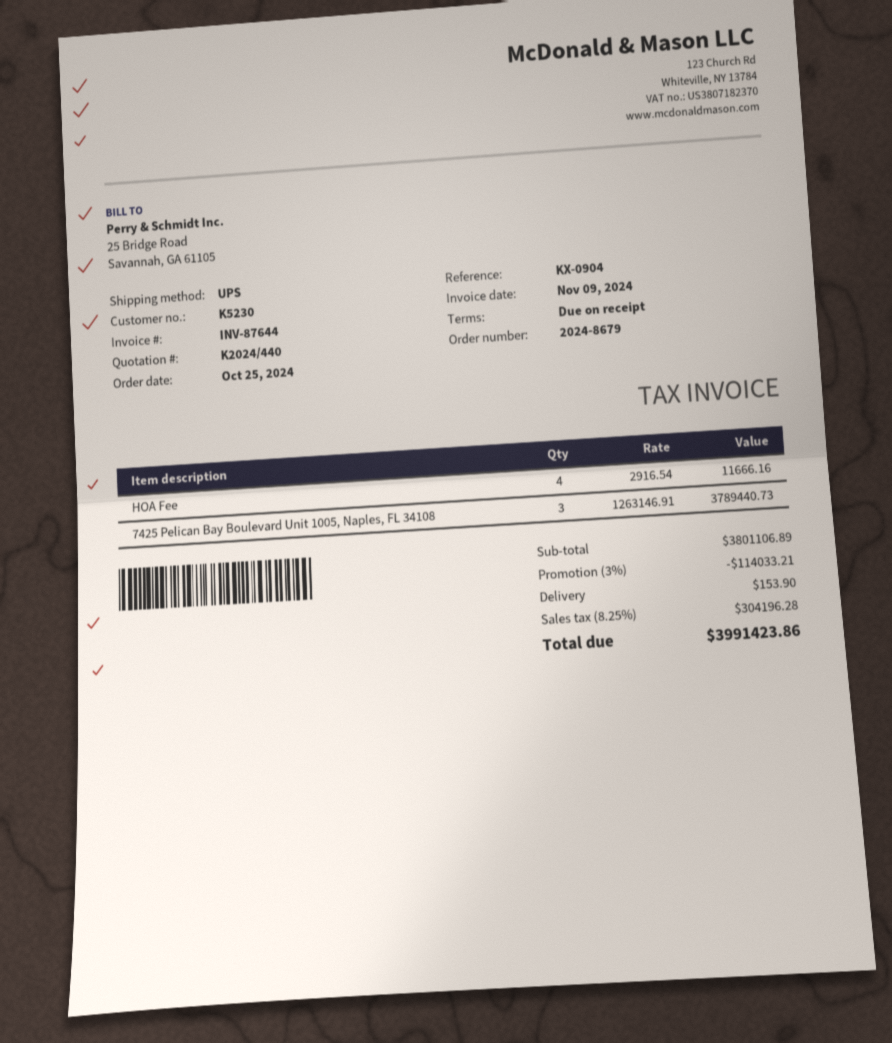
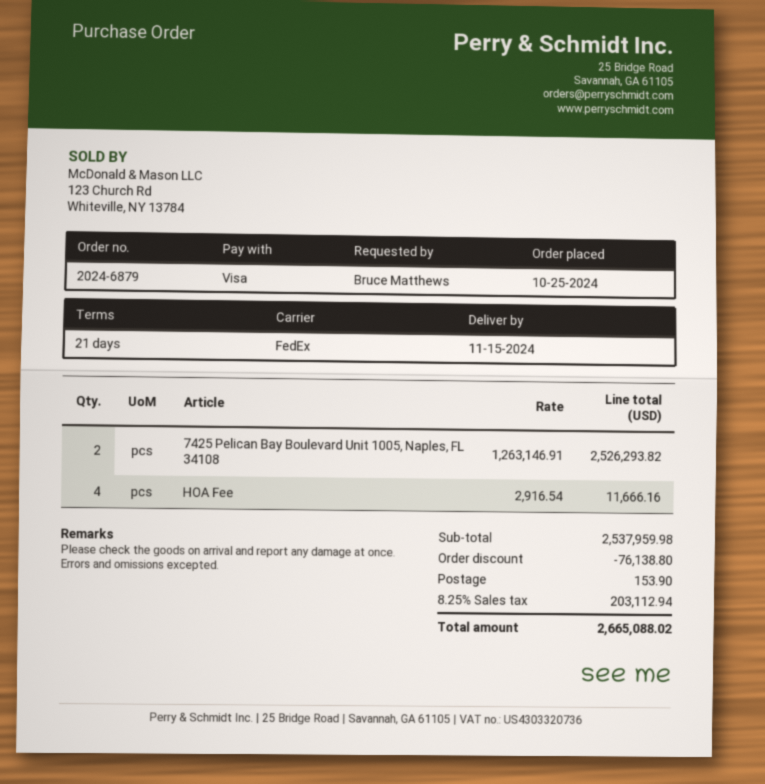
order number: 2024-8679 -> 2024-6879
payment terms: on receipt -> 21 days
shipping method: UPS -> FedEx
7425 Pelican Bay Boulevard Unit 1005, Naples, FL 34108: 3 x 1263146.91 = 3789440.73 -> 2 x 1263146.91 = 2526293.82
subtotal: 3801106.89 -> 2537959.98
discount: 114033.21 -> 76138.80
tax: 8.25% = 304196.28 -> 8.25% = 203112.94
total: 3991423.86 -> 2665088.02

